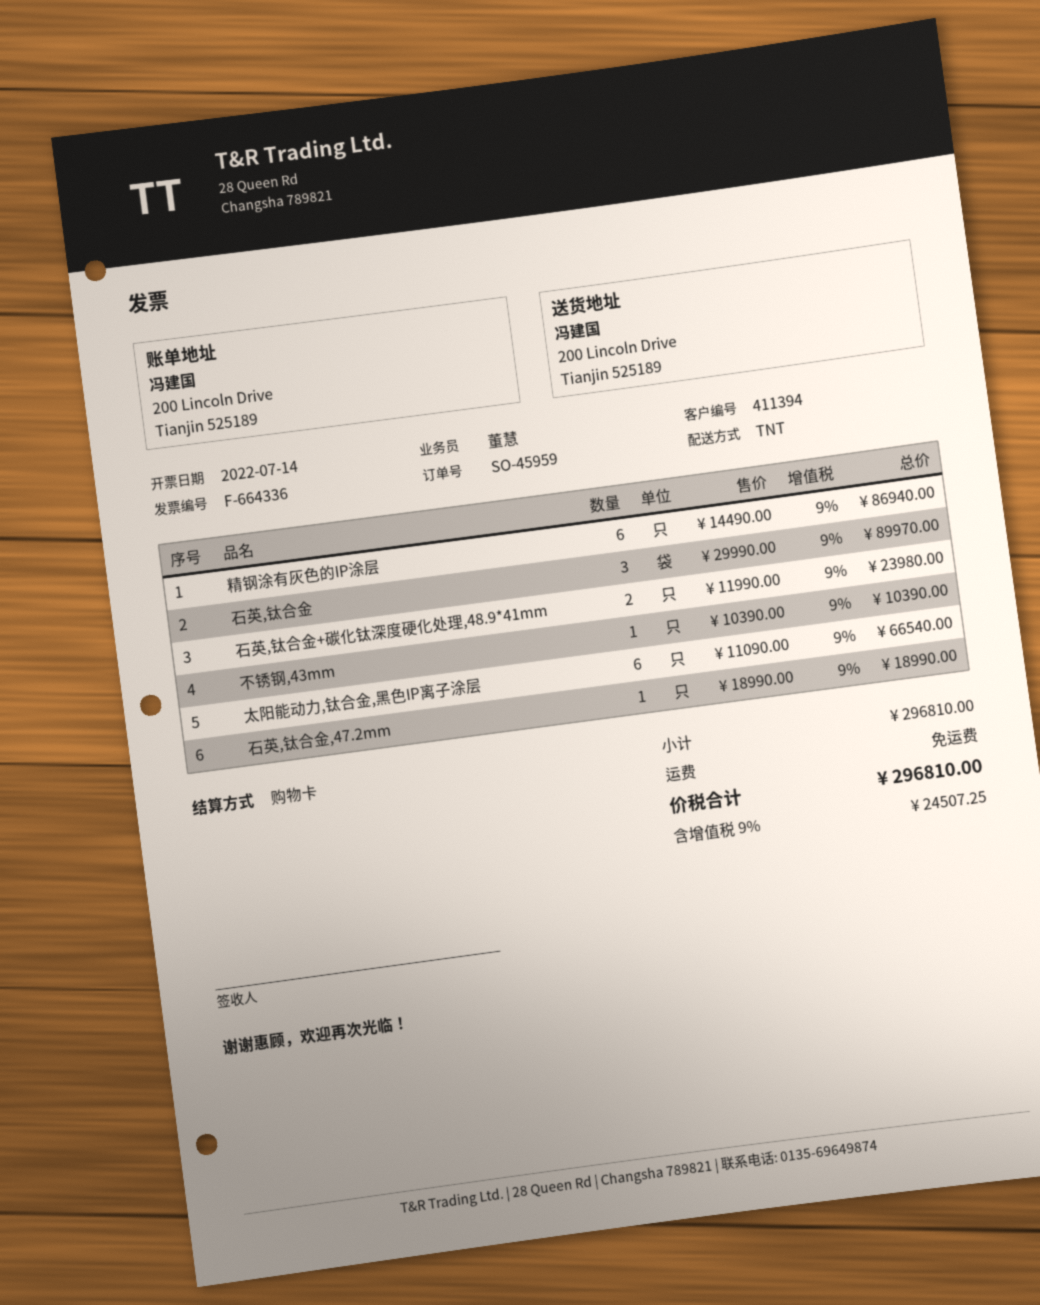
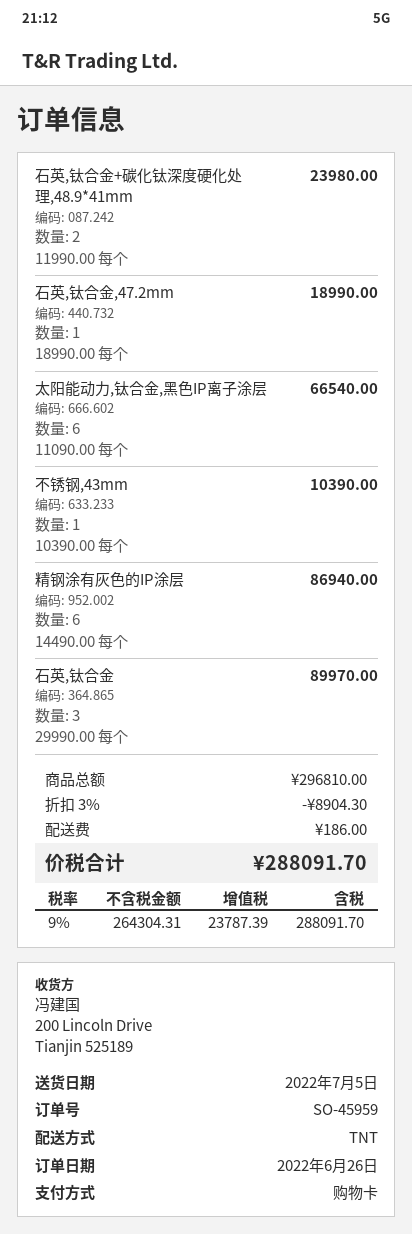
discount: none -> 3% = 8904.30
shipping: 0.00 -> 186.00
tax: 9% = 24507.25 -> 9% = 23787.39
total: 296810.00 -> 288091.70

